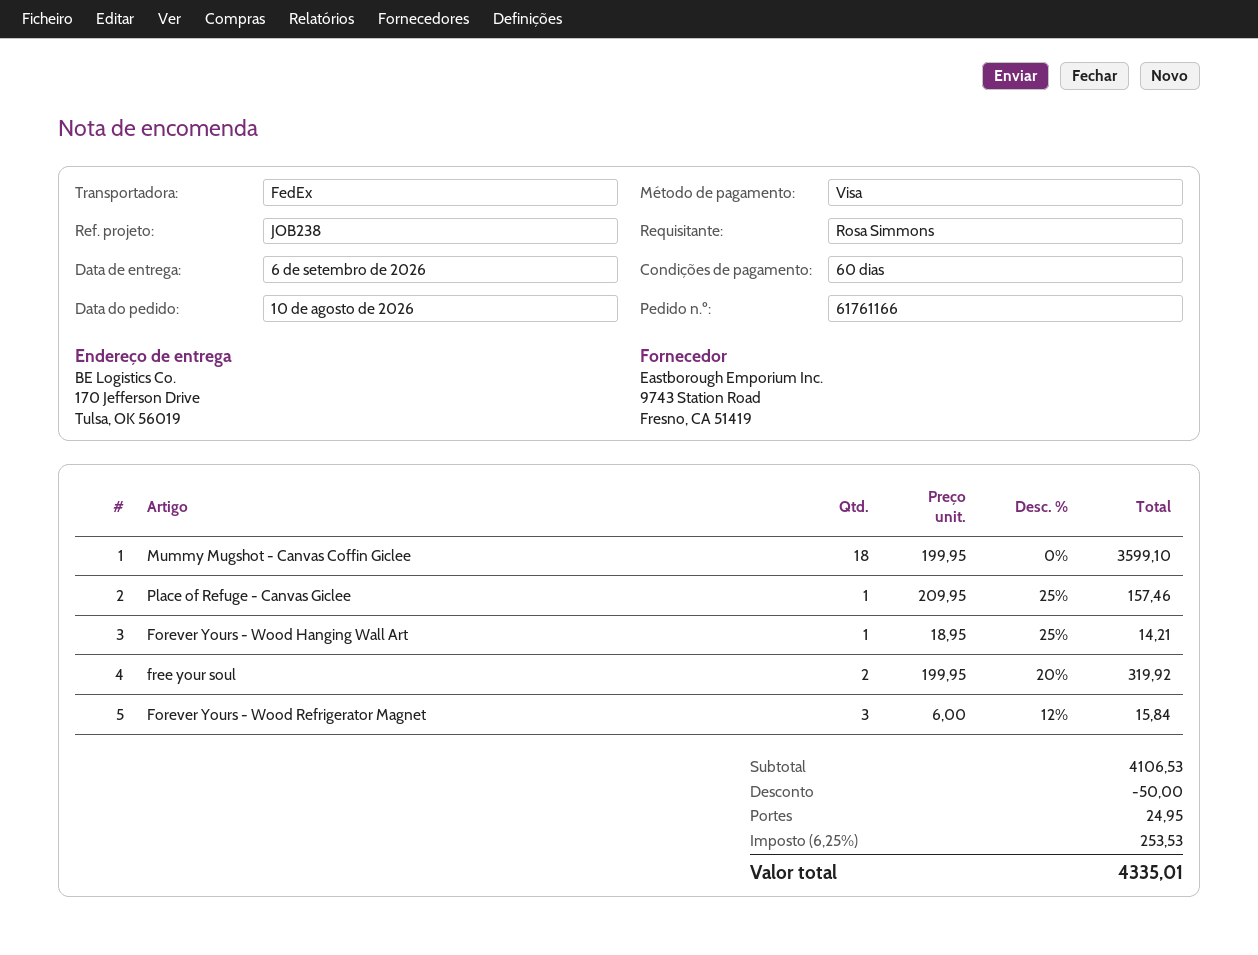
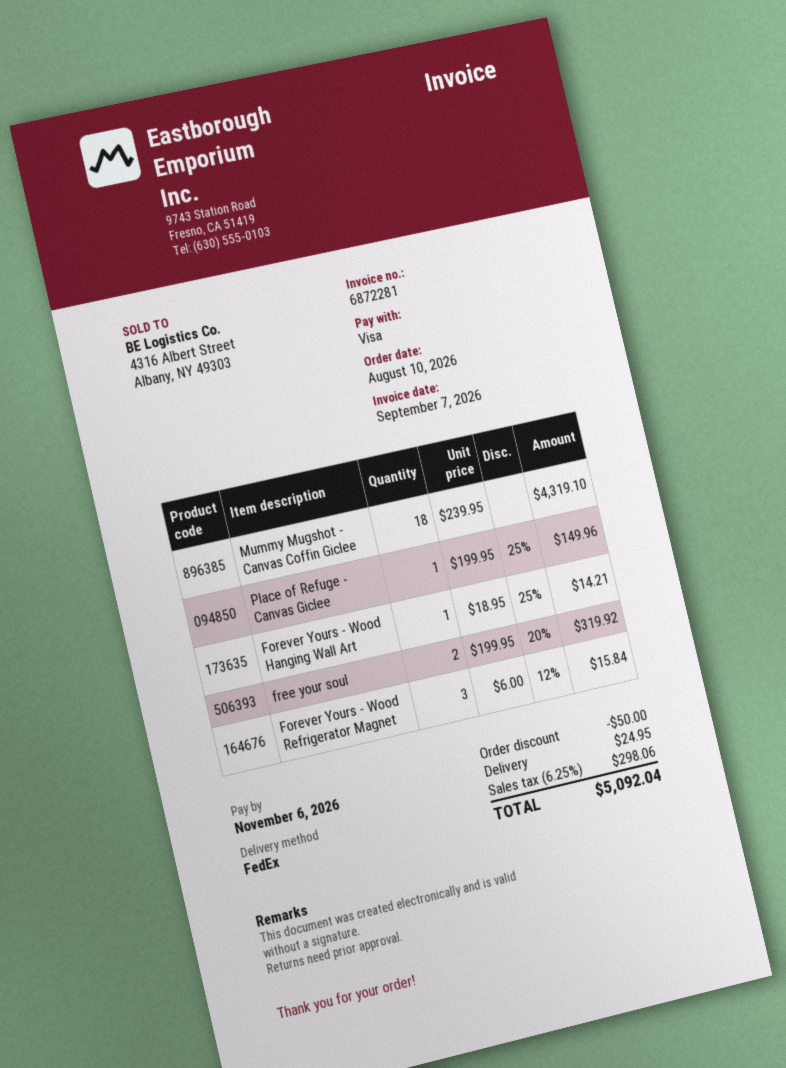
Mummy Mugshot - Canvas Coffin Giclee: 18 x 199.95 = 3599.10 -> 18 x 239.95 = 4319.10
Place of Refuge - Canvas Giclee: 1 x 209.95 - 25% = 157.46 -> 1 x 199.95 - 25% = 149.96
tax: 6.25% = 253.53 -> 6.25% = 298.06
total: 4335.01 -> 5092.04

